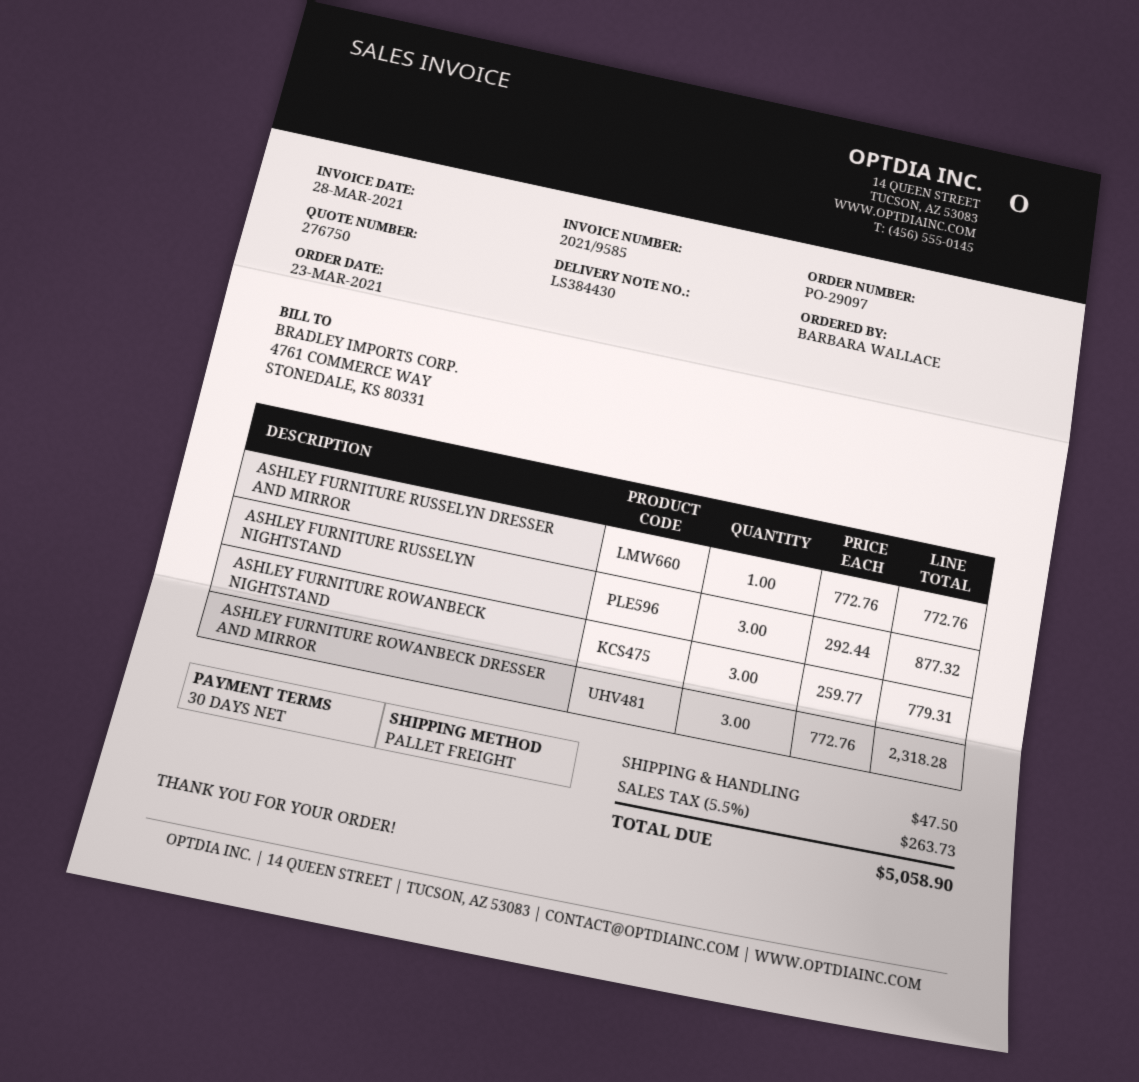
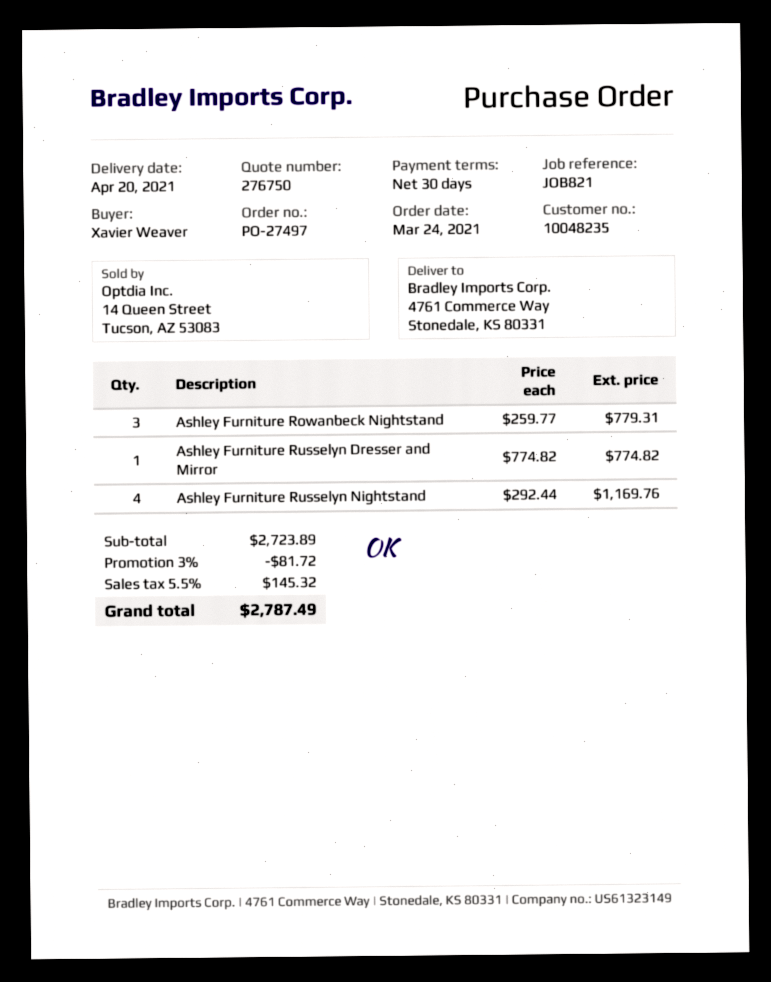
order number: PO-29097 -> PO-27497
order date: 2021-03-23 -> 2021-03-24
ordered by: BARBARA WALLACE -> Xavier Weaver
ASHLEY FURNITURE RUSSELYN DRESSER AND MIRROR: 1 x 772.76 = 772.76 -> 1 x 774.82 = 774.82
ASHLEY FURNITURE RUSSELYN NIGHTSTAND: 3 x 292.44 = 877.32 -> 4 x 292.44 = 1169.76
ASHLEY FURNITURE ROWANBECK DRESSER AND MIRROR: 3 x 772.76 = 2318.28 -> none
discount: none -> 3% = 81.72
shipping: 47.50 -> none
tax: 5.5% = 263.73 -> 5.5% = 145.32
total: 5058.90 -> 2787.49

